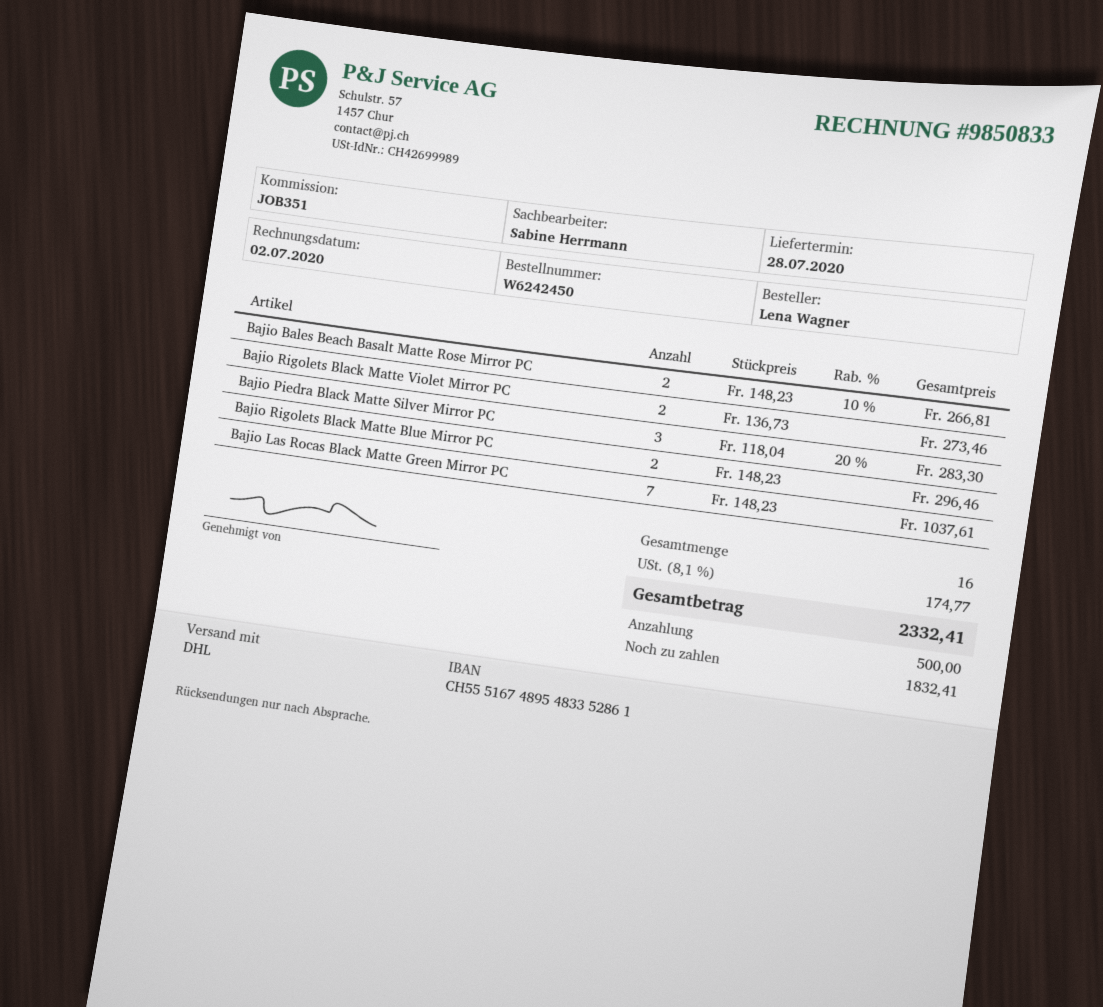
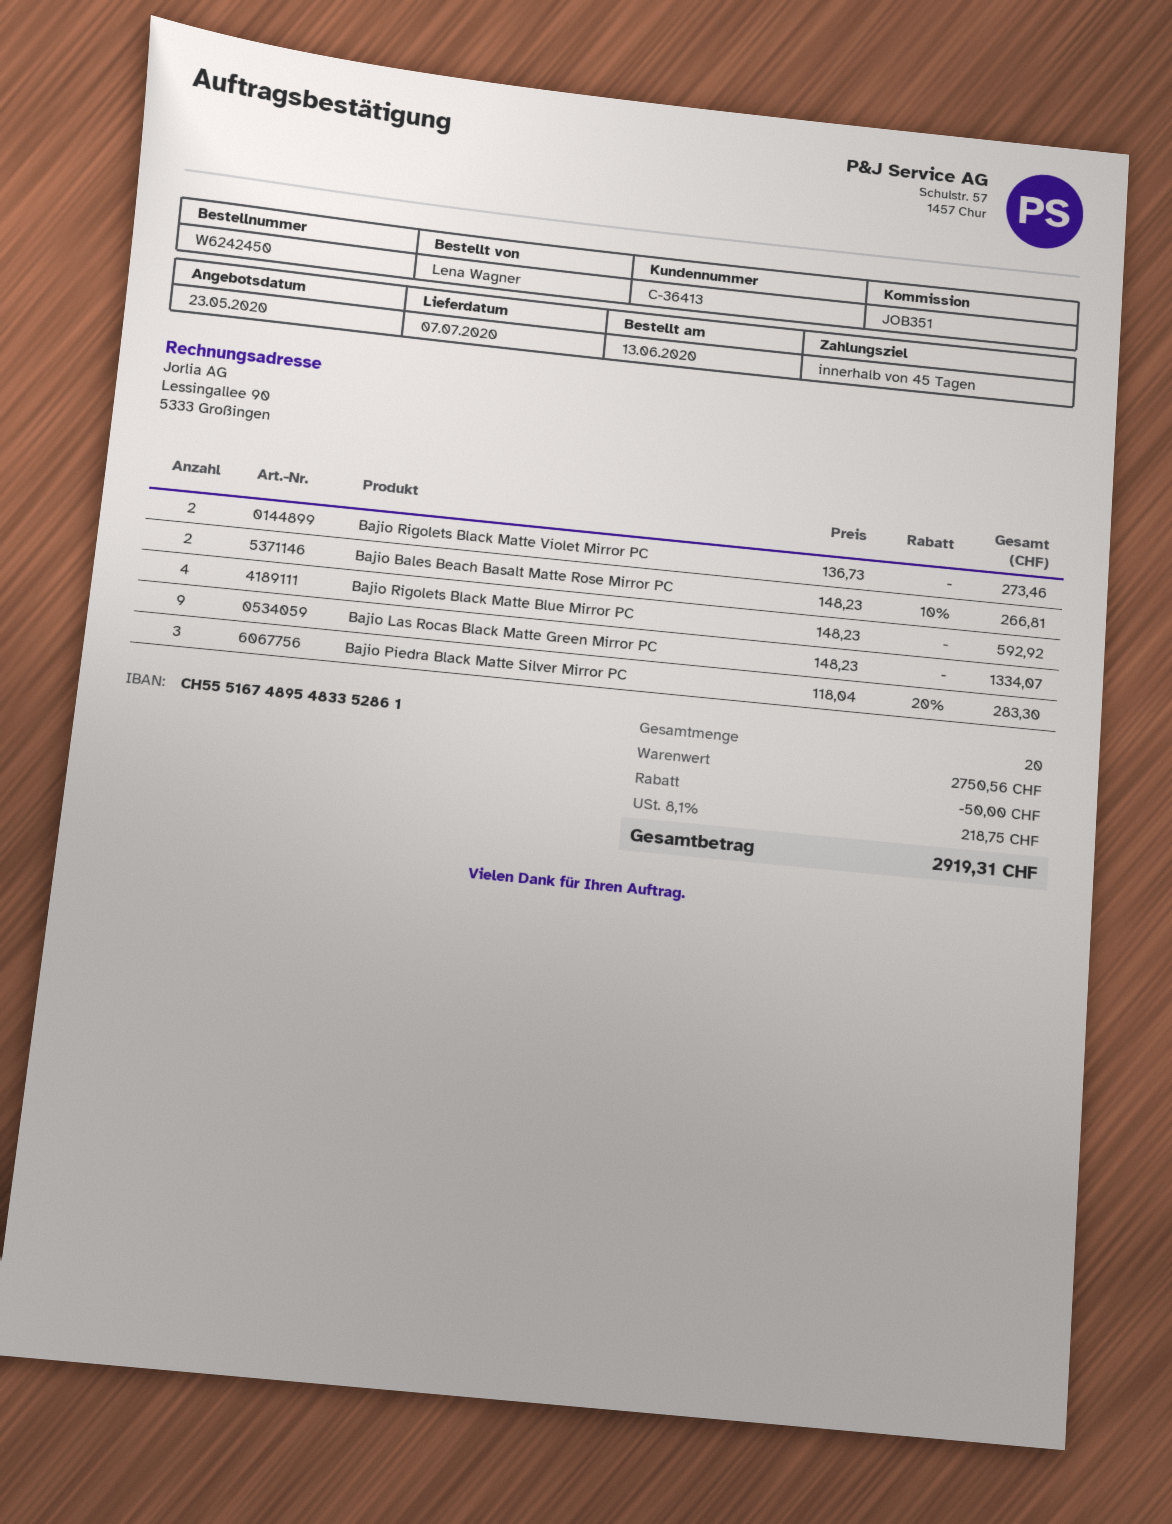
delivery date: 2020-07-28 -> 2020-07-07
Bajio Rigolets Black Matte Blue Mirror PC: 2 x 148.23 = 296.46 -> 4 x 148.23 = 592.92
Bajio Las Rocas Black Matte Green Mirror PC: 7 x 148.23 = 1037.61 -> 9 x 148.23 = 1334.07
total quantity: 16 -> 20
discount: none -> 50.00
tax: 8.1% = 174.77 -> 8.1% = 218.75
total: 2332.41 -> 2919.31

